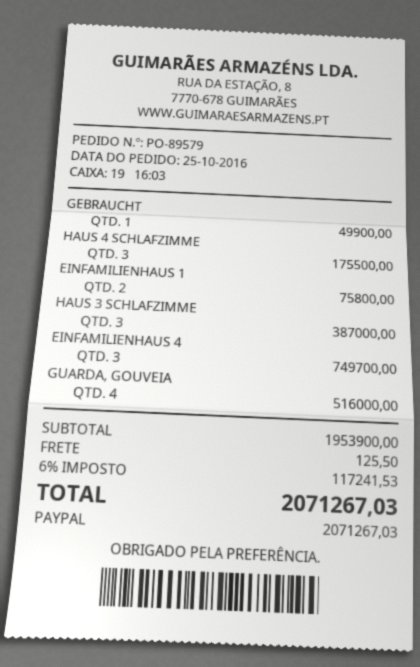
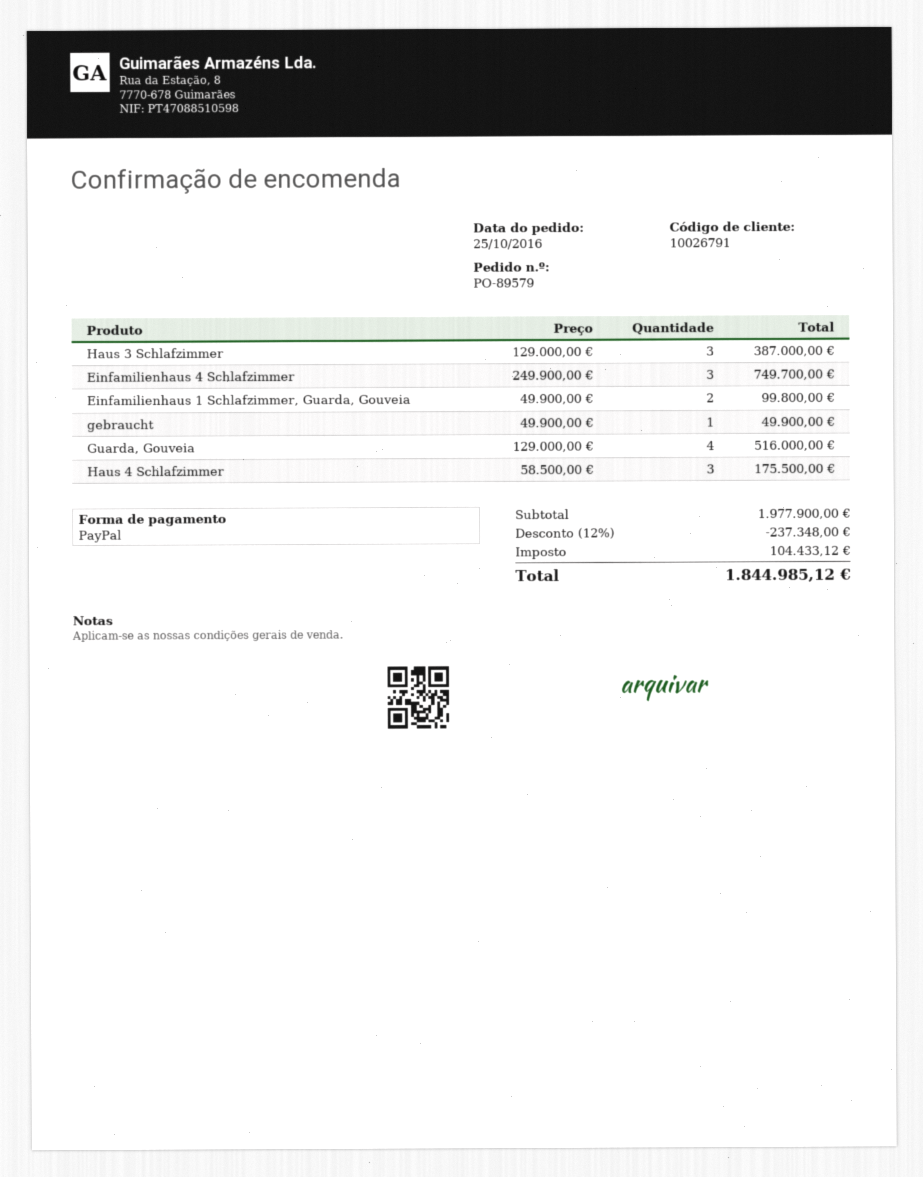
EINFAMILIENHAUS 1: 2 for 75800.00 -> 2 for 99800.00
subtotal: 1953900.00 -> 1977900.00
discount: none -> 12% = 237348.00
shipping: 125.50 -> none
tax: 117241.53 -> 104433.12
total: 2071267.03 -> 1844985.12

